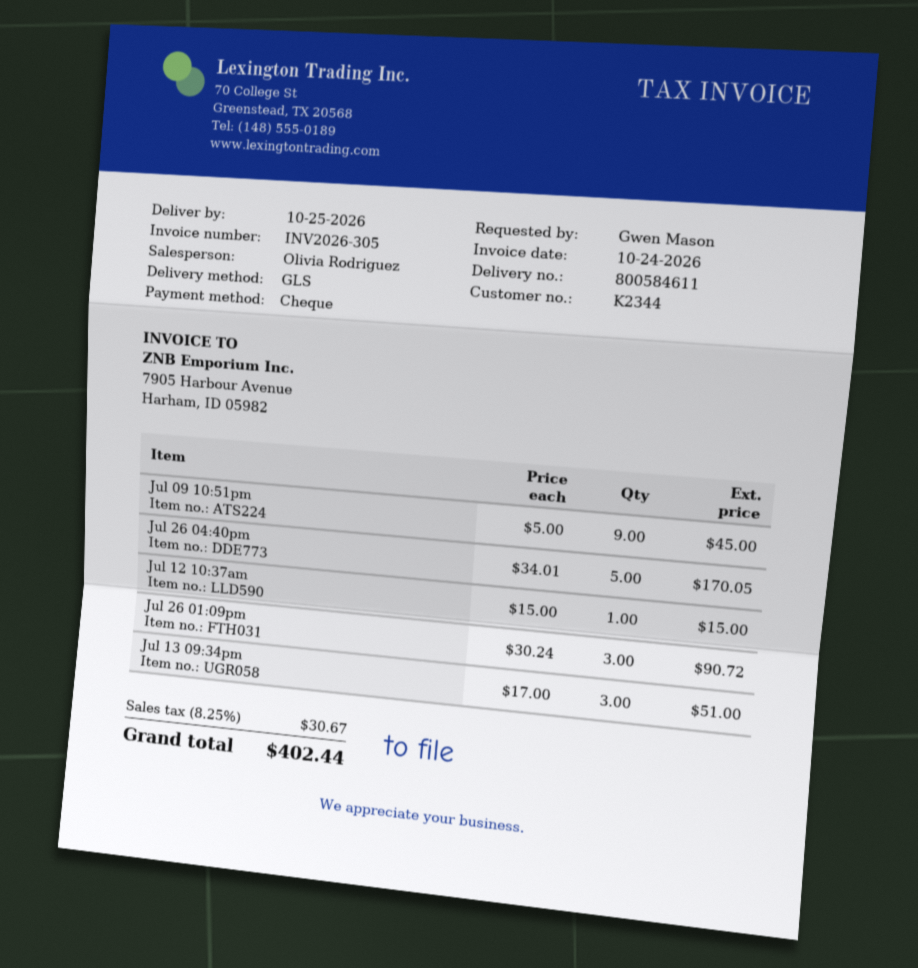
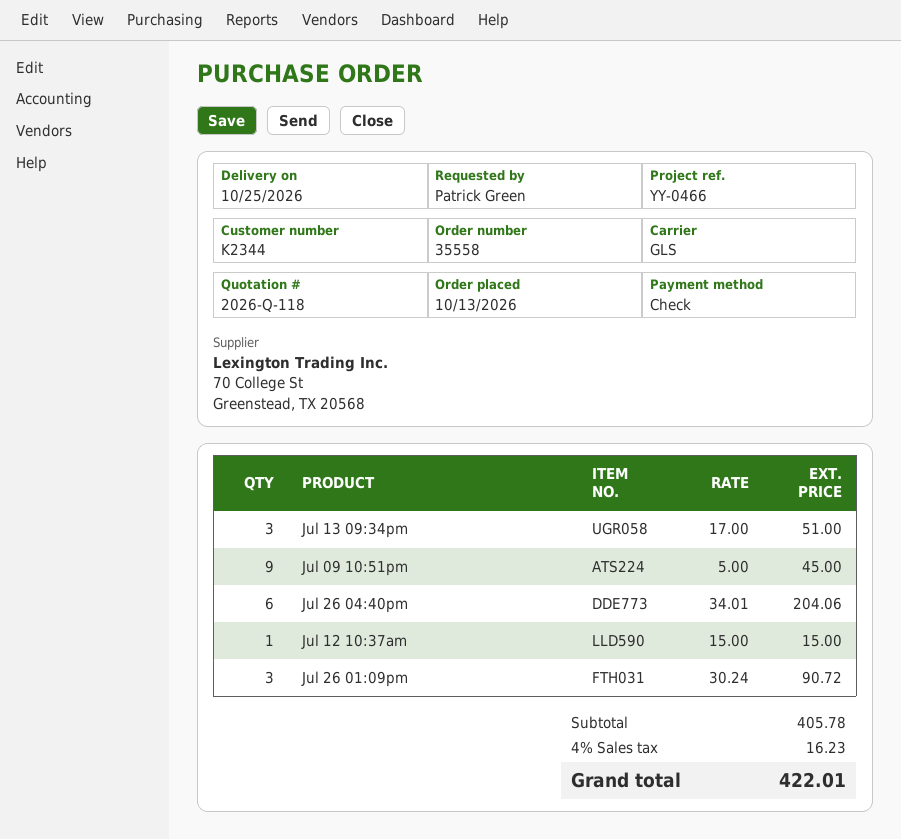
ordered by: Gwen Mason -> Patrick Green
Jul 26 04:40pm: 5 x 34.01 = 170.05 -> 6 x 34.01 = 204.06
tax: 8.25% = 30.67 -> 4% = 16.23
total: 402.44 -> 422.01

